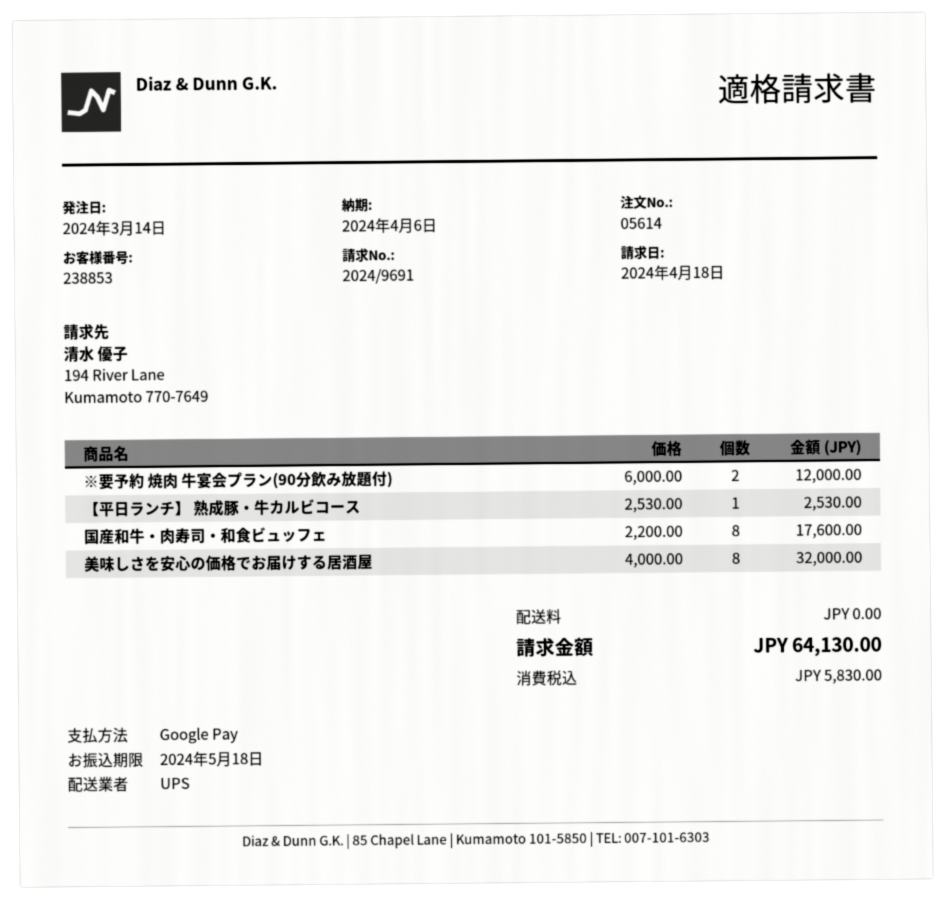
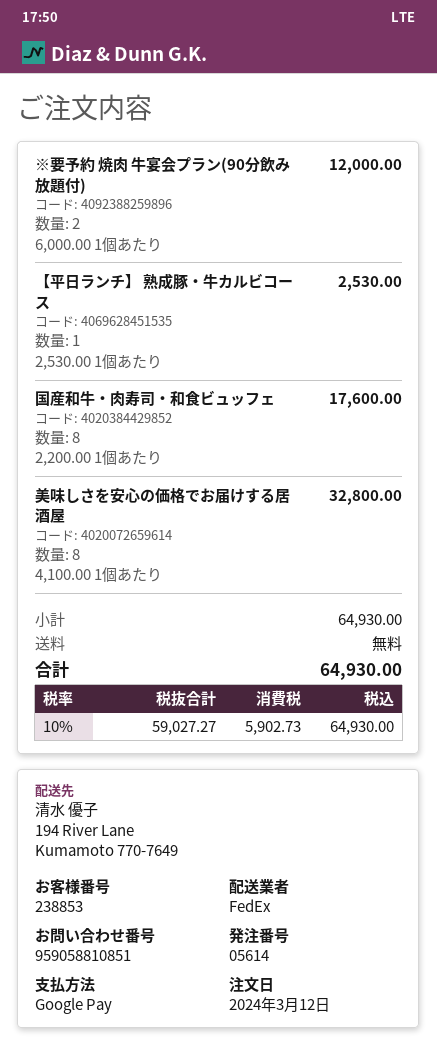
order date: 2024-03-14 -> 2024-03-12
shipping method: UPS -> FedEx
美味しさを安心の価格でお届けする居酒屋: 8 x 4000.00 = 32000.00 -> 8 x 4100.00 = 32800.00
tax: 5830.00 -> 5902.73
total: 64130.00 -> 64930.00

